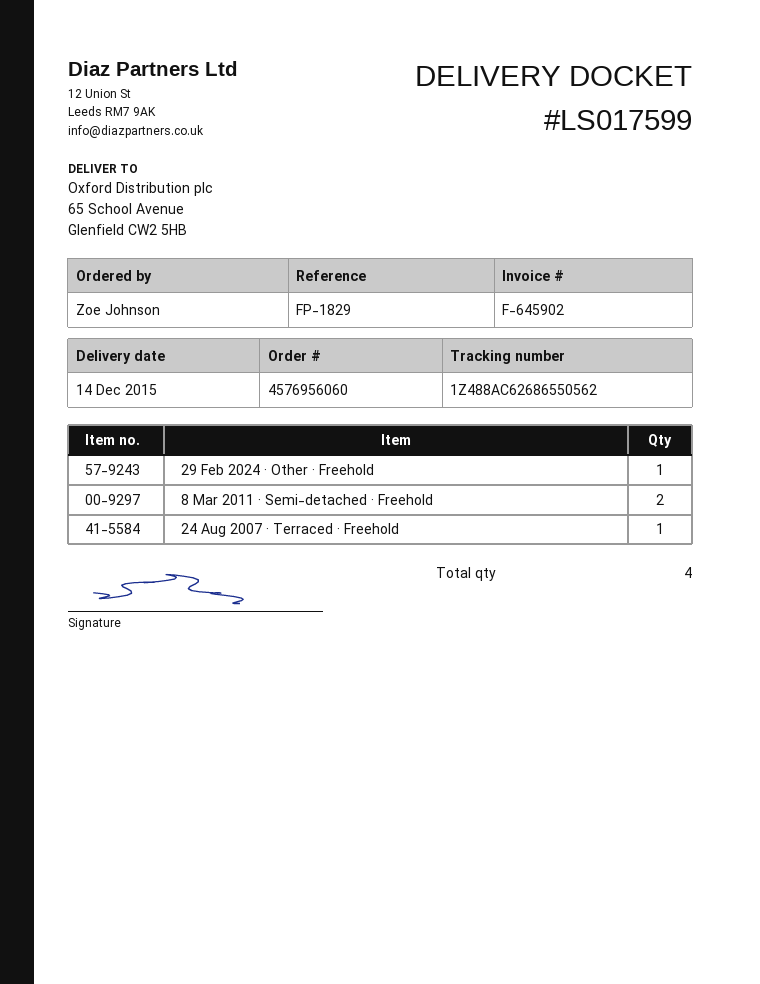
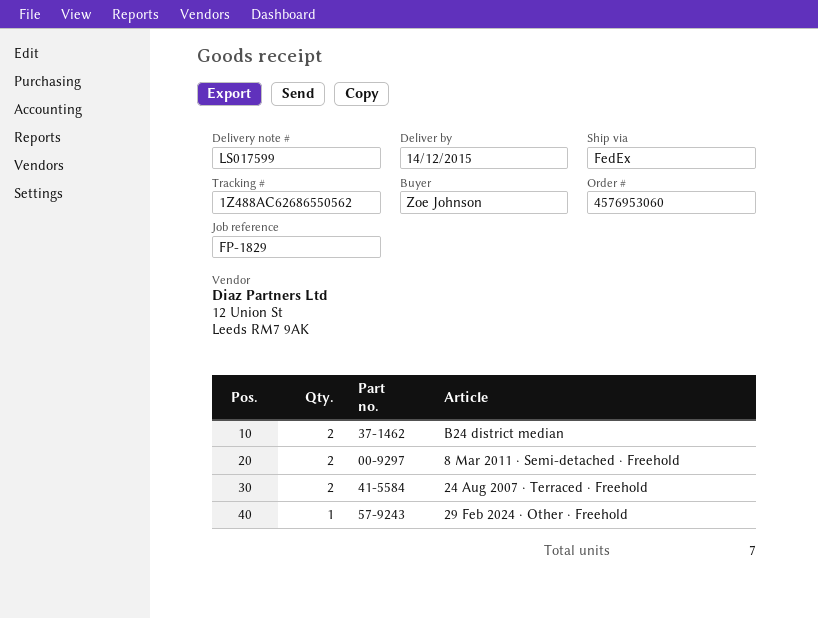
order number: 4576956060 -> 4576953060
24 Aug 2007 · Terraced · Freehold: 1 -> 2
B24 district median: none -> 2
total quantity: 4 -> 7

